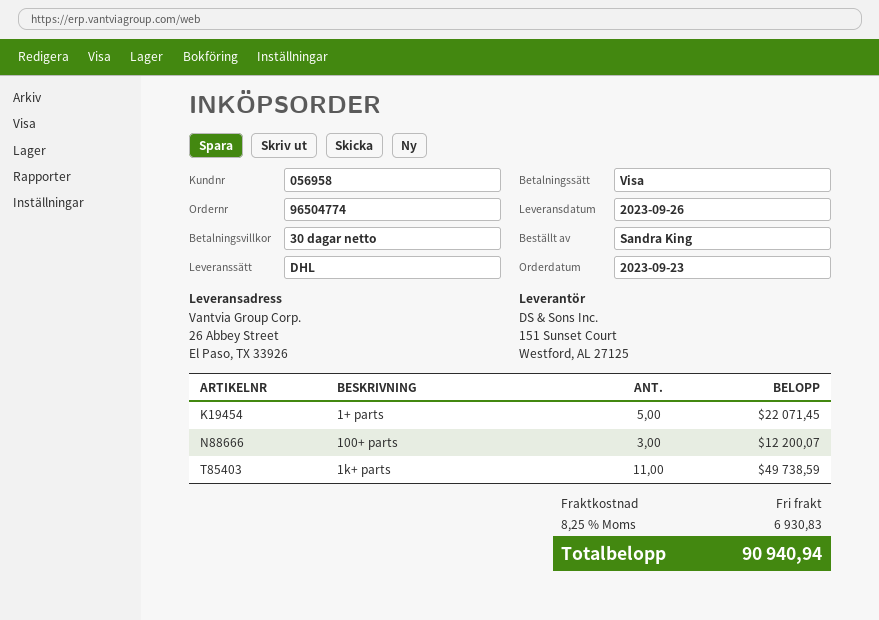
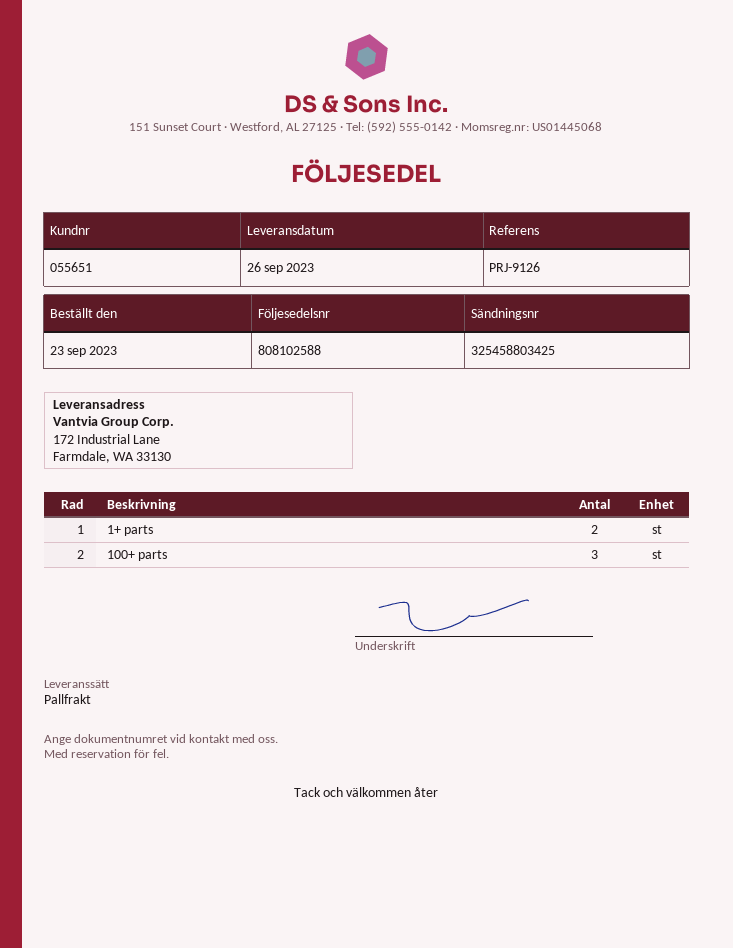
customer number: 056958 -> 055651
shipping method: DHL -> pallet freight
ship to: 26 Abbey Street, El Paso, TX 33926 -> 172 Industrial Lane, Farmdale, WA 33130
1+ parts: 5 -> 2
1k+ parts: 11 -> none

